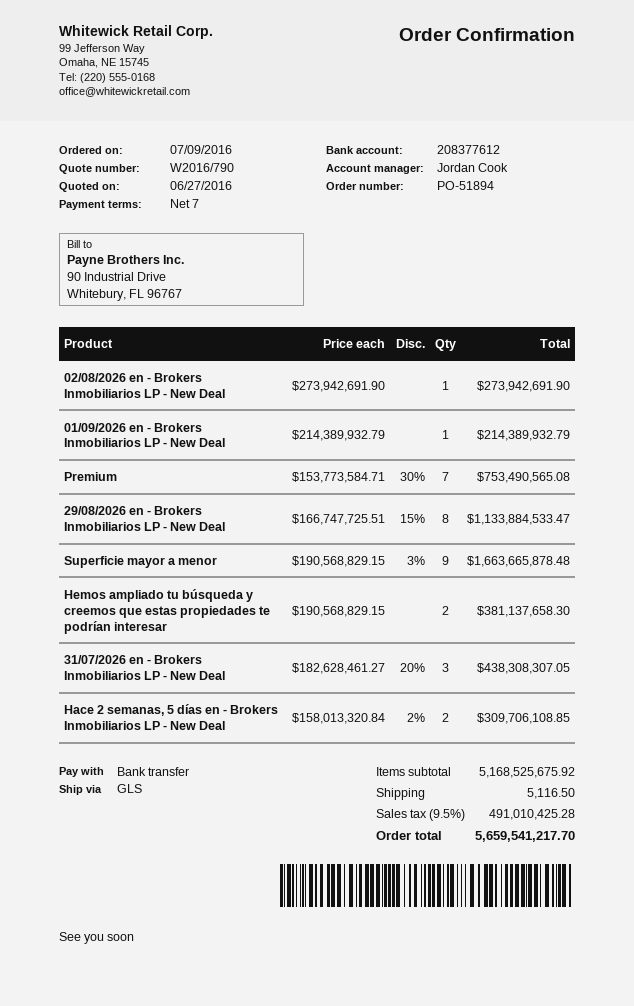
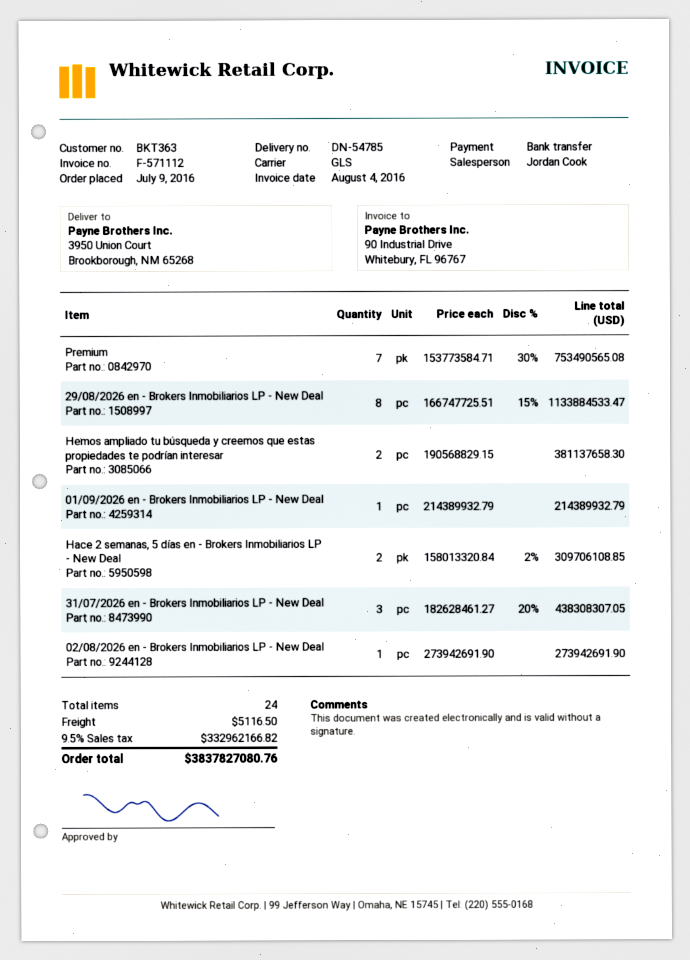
Superficie mayor a menor: 9 x 190568829.15 - 3% = 1663665878.48 -> none
tax: 9.5% = 491010425.28 -> 9.5% = 332962166.82
total: 5659541217.70 -> 3837827080.76

